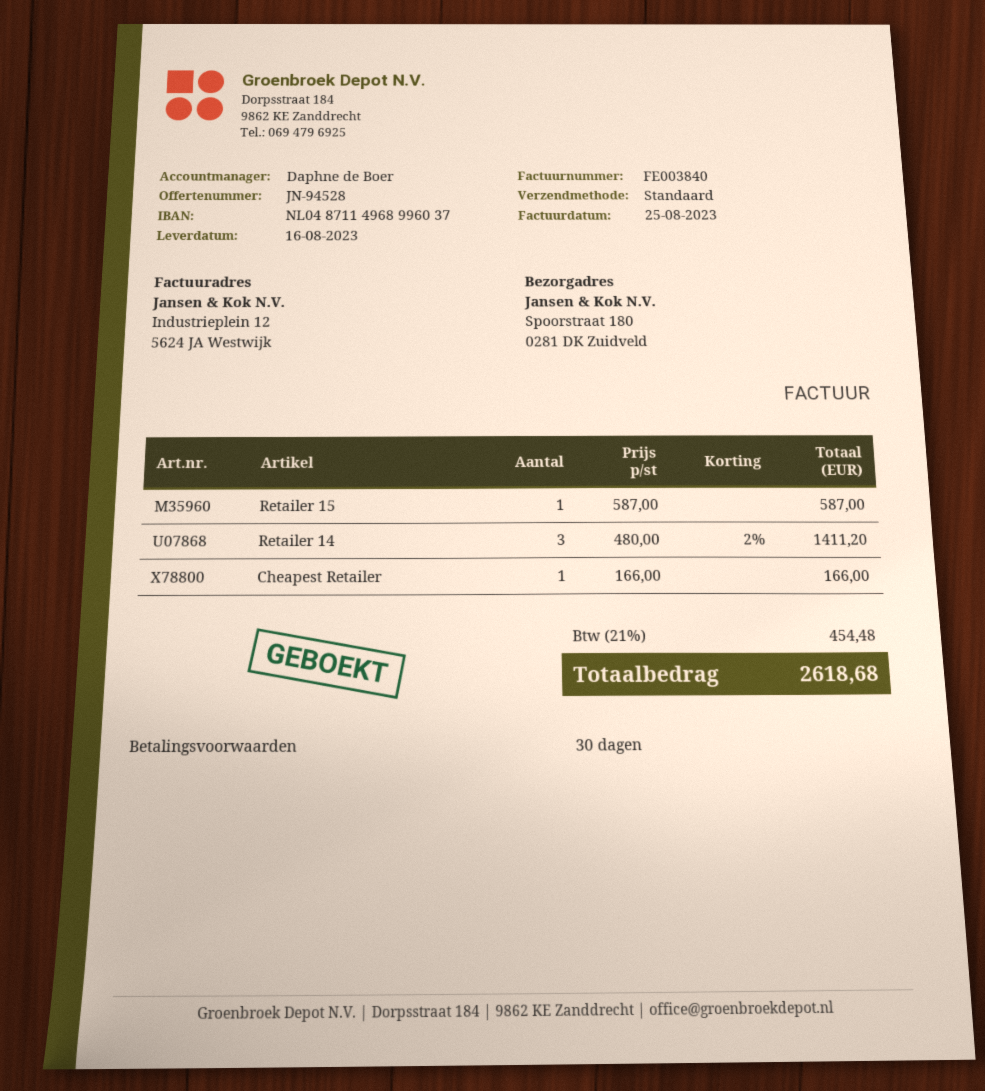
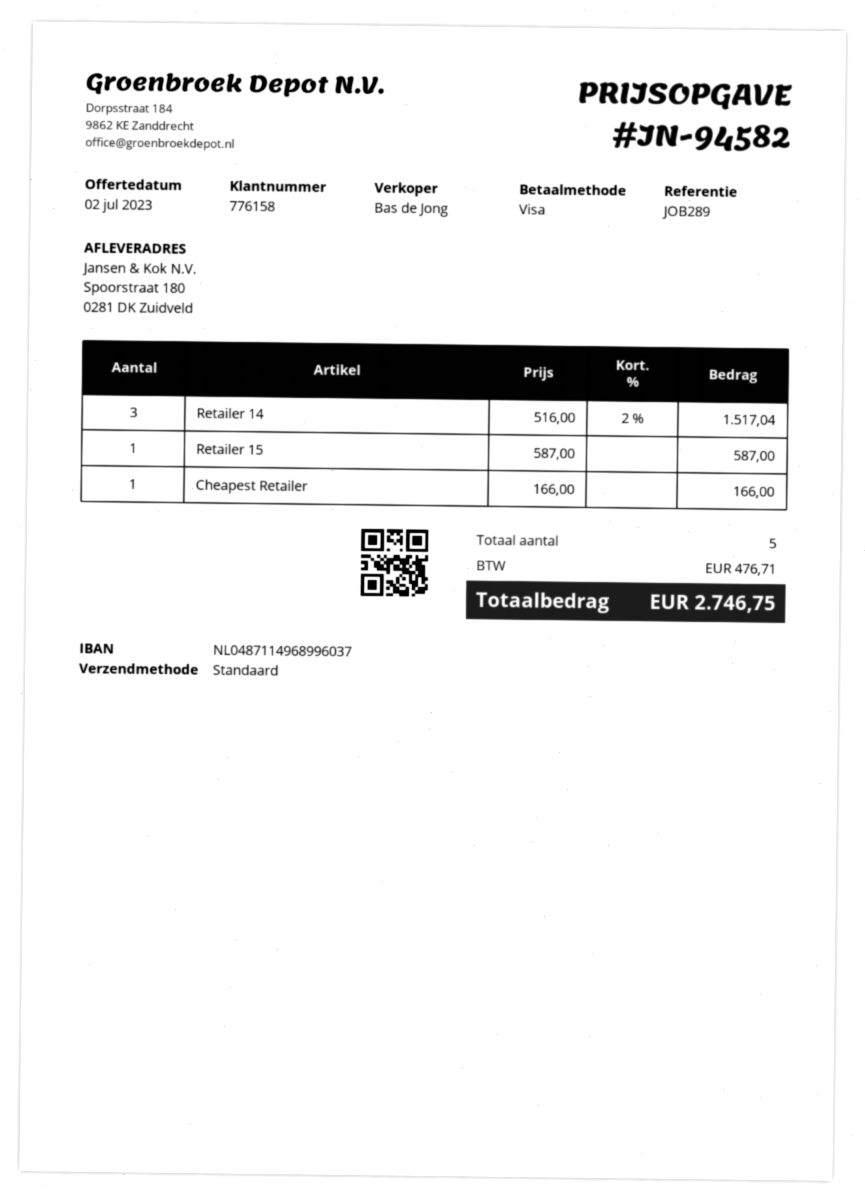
quote number: JN-94528 -> JN-94582
sales rep: Daphne de Boer -> Bas de Jong
Retailer 14: 3 x 480.00 - 2% = 1411.20 -> 3 x 516.00 - 2% = 1517.04
tax: 454.48 -> 476.71
total: 2618.68 -> 2746.75

